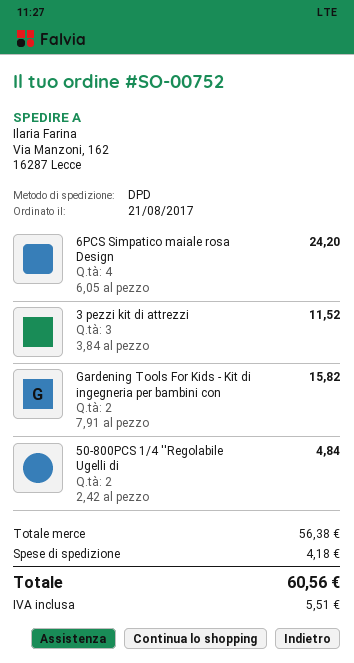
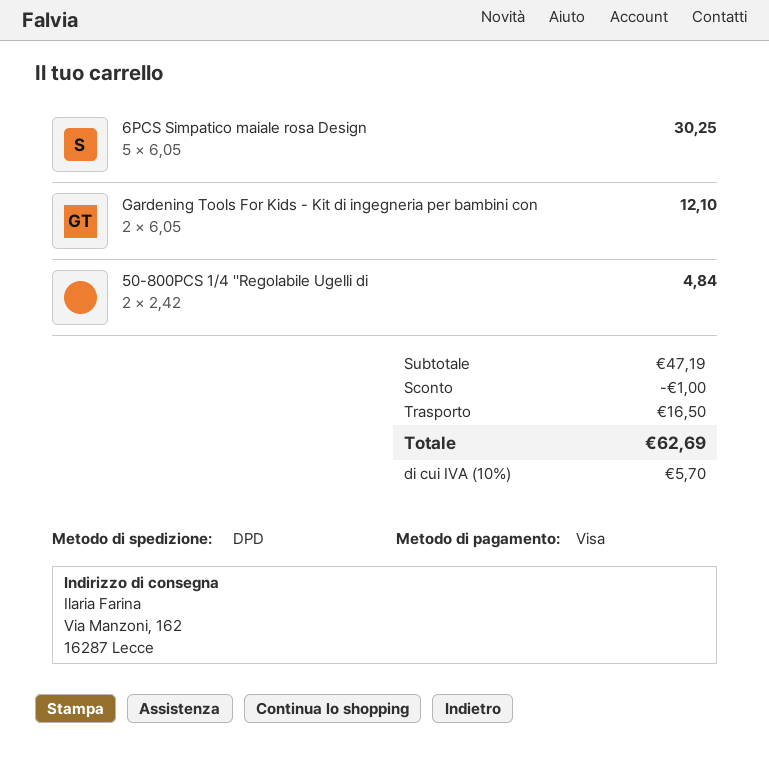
6PCS Simpatico maiale rosa Design: 4 x 6.05 = 24.20 -> 5 x 6.05 = 30.25
3 pezzi kit di attrezzi: 3 x 3.84 = 11.52 -> none
Gardening Tools For Kids - Kit di ingegneria per bambini con: 2 x 7.91 = 15.82 -> 2 x 6.05 = 12.10
subtotal: 56.38 -> 47.19
discount: none -> 1.00
shipping: 4.18 -> 16.50
tax: 5.51 -> 5.70
total: 60.56 -> 62.69

